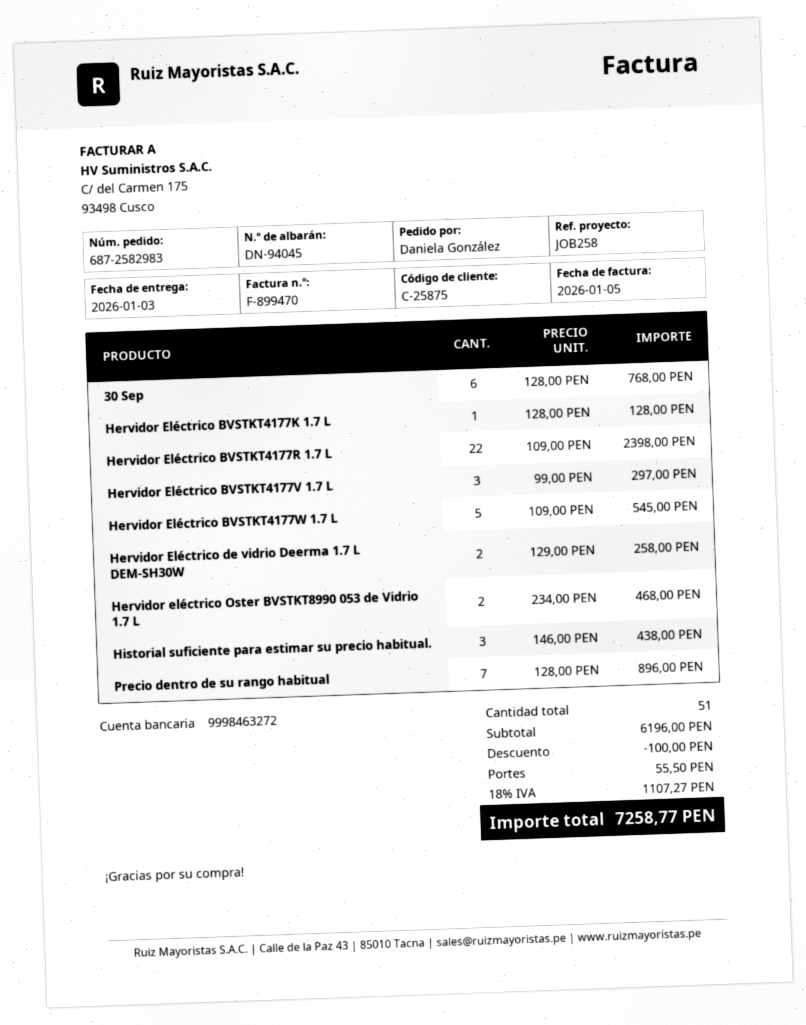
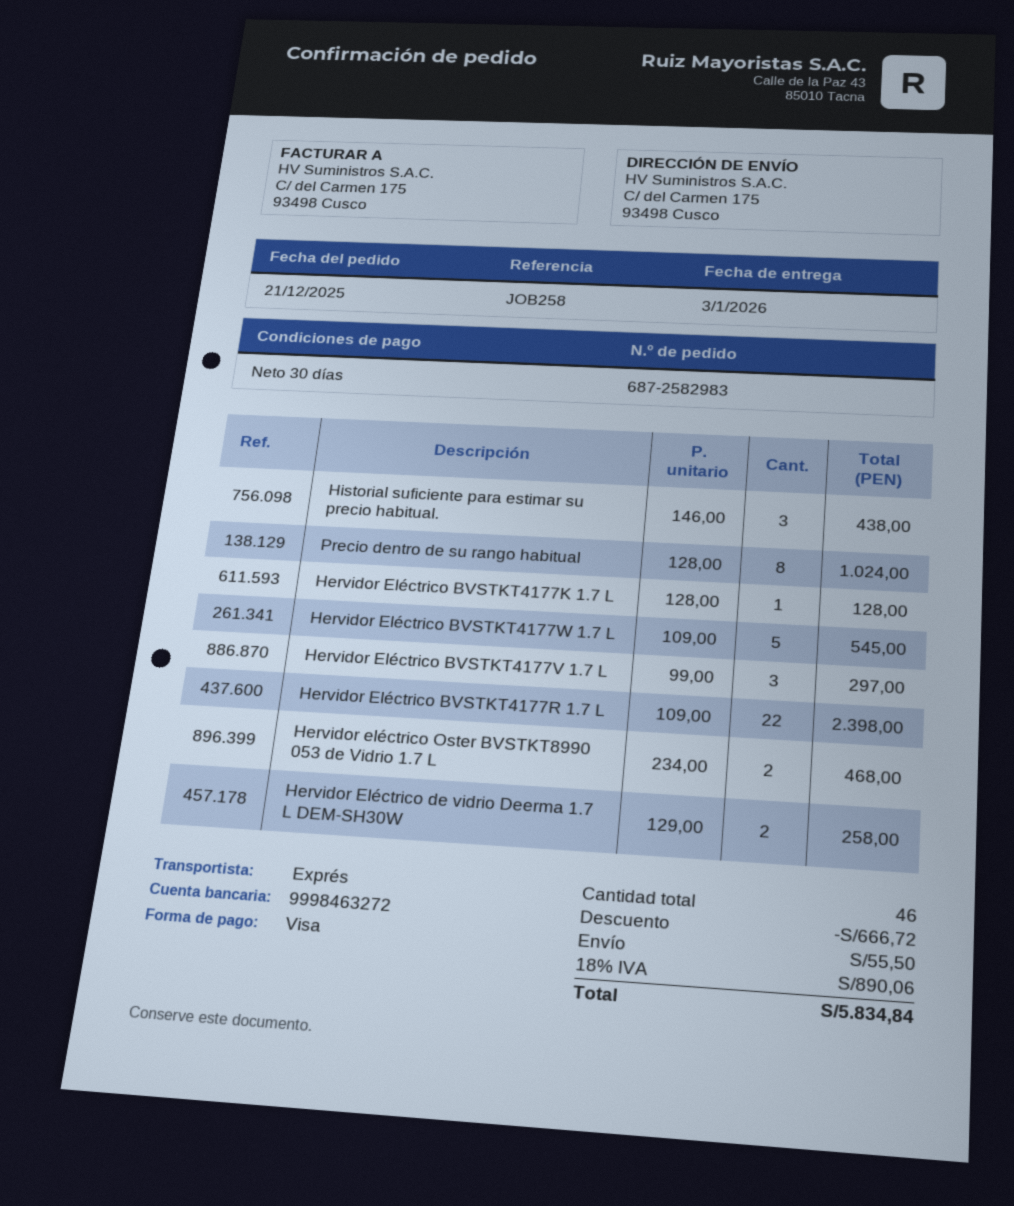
30 Sep: 6 x 128.00 = 768.00 -> none
Precio dentro de su rango habitual: 7 x 128.00 = 896.00 -> 8 x 128.00 = 1024.00
total quantity: 51 -> 46
discount: 100.00 -> 666.72
tax: 18% = 1107.27 -> 18% = 890.06
total: 7258.77 -> 5834.84

